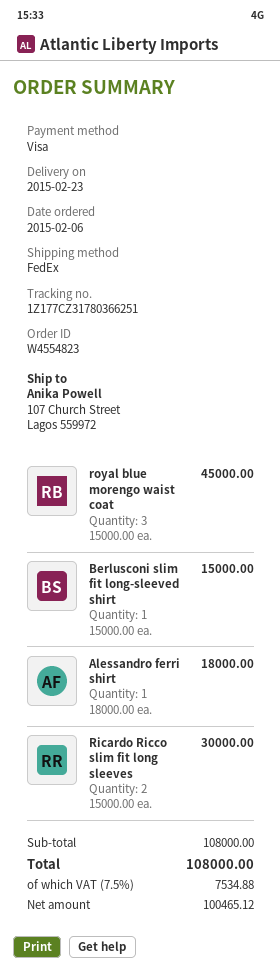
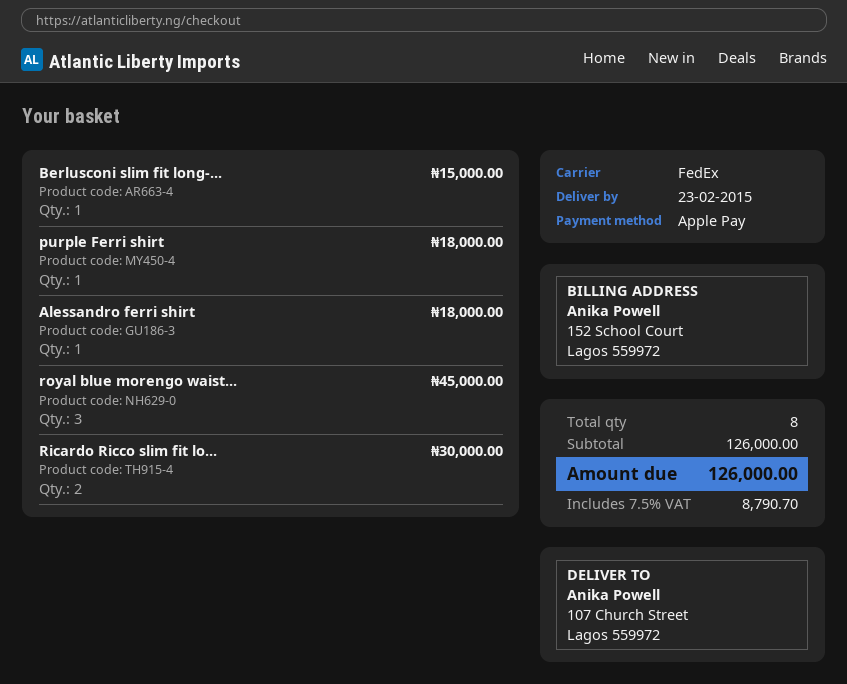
payment method: Visa -> Apple Pay
purple Ferri shirt: none -> 1 for 18000.00
subtotal: 108000.00 -> 126000.00
tax: 7.5% = 7534.88 -> 7.5% = 8790.70
total: 108000.00 -> 126000.00

